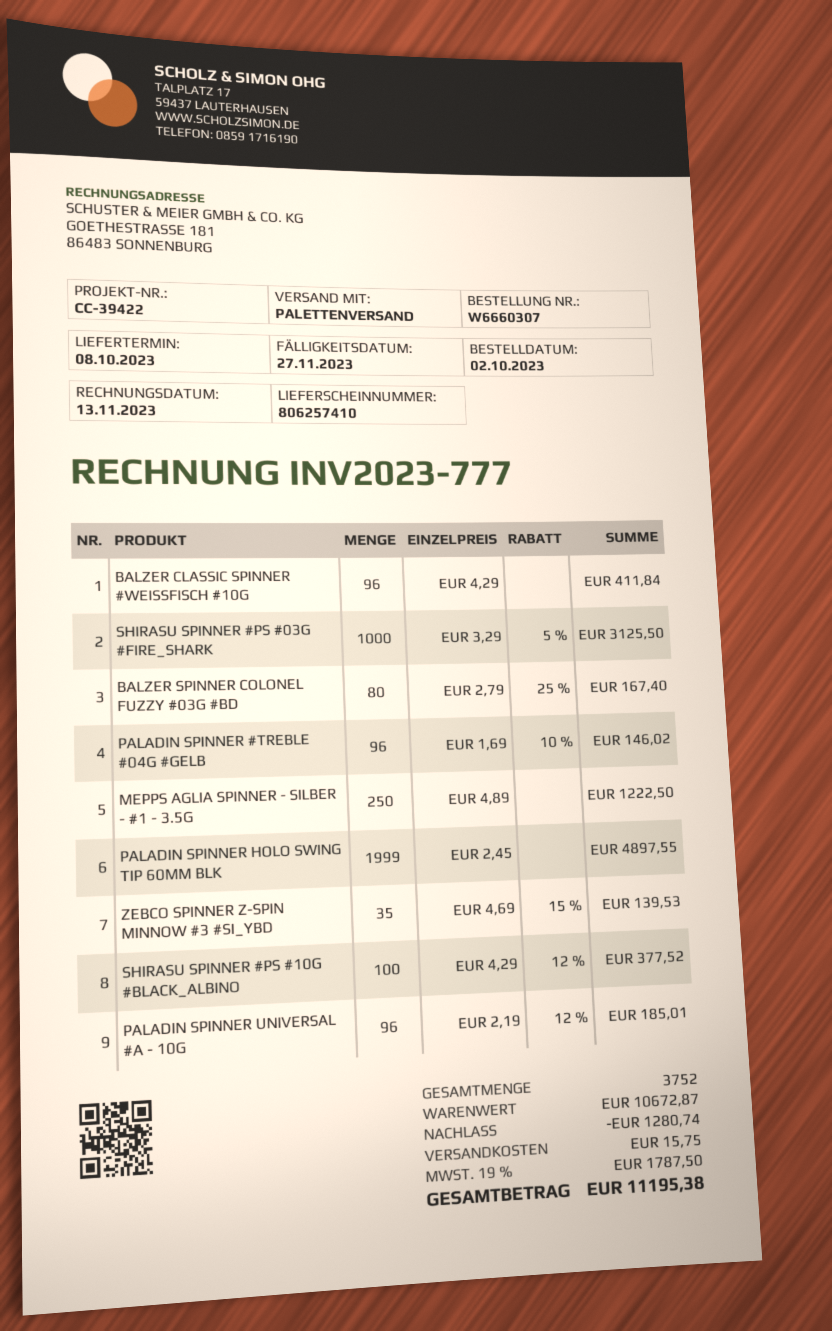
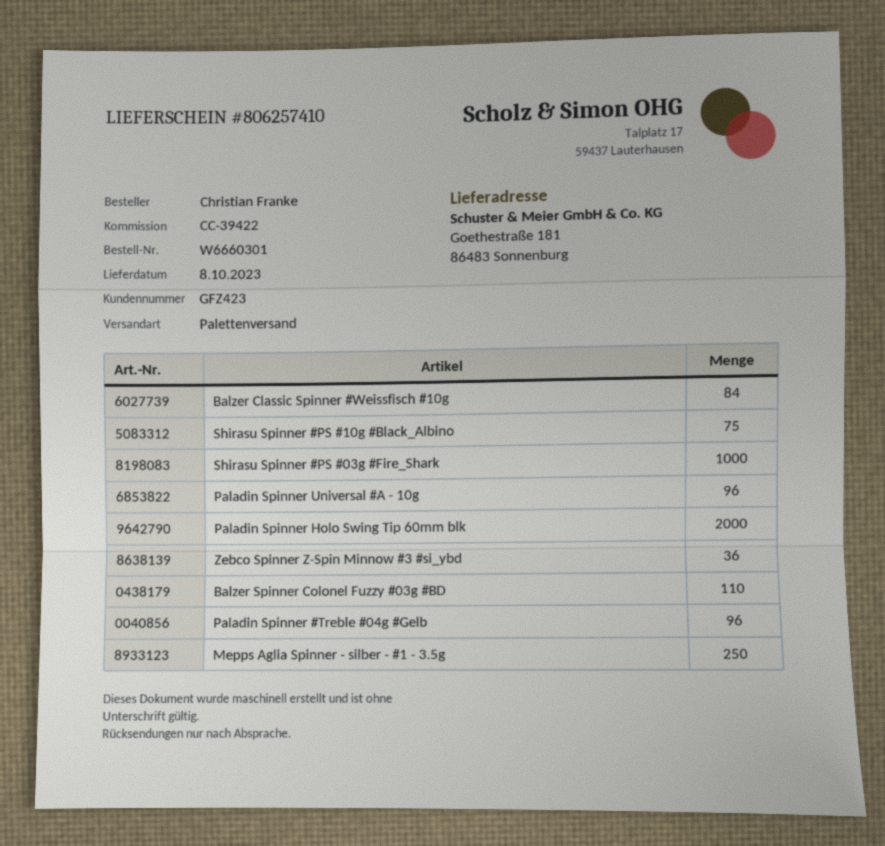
order number: W6660307 -> W6660301
BALZER CLASSIC SPINNER #WEISSFISCH #10G: 96 -> 84
BALZER SPINNER COLONEL FUZZY #03G #BD: 80 -> 110
PALADIN SPINNER HOLO SWING TIP 60MM BLK: 1999 -> 2000
ZEBCO SPINNER Z-SPIN MINNOW #3 #SI_YBD: 35 -> 36
SHIRASU SPINNER #PS #10G #BLACK_ALBINO: 100 -> 75

